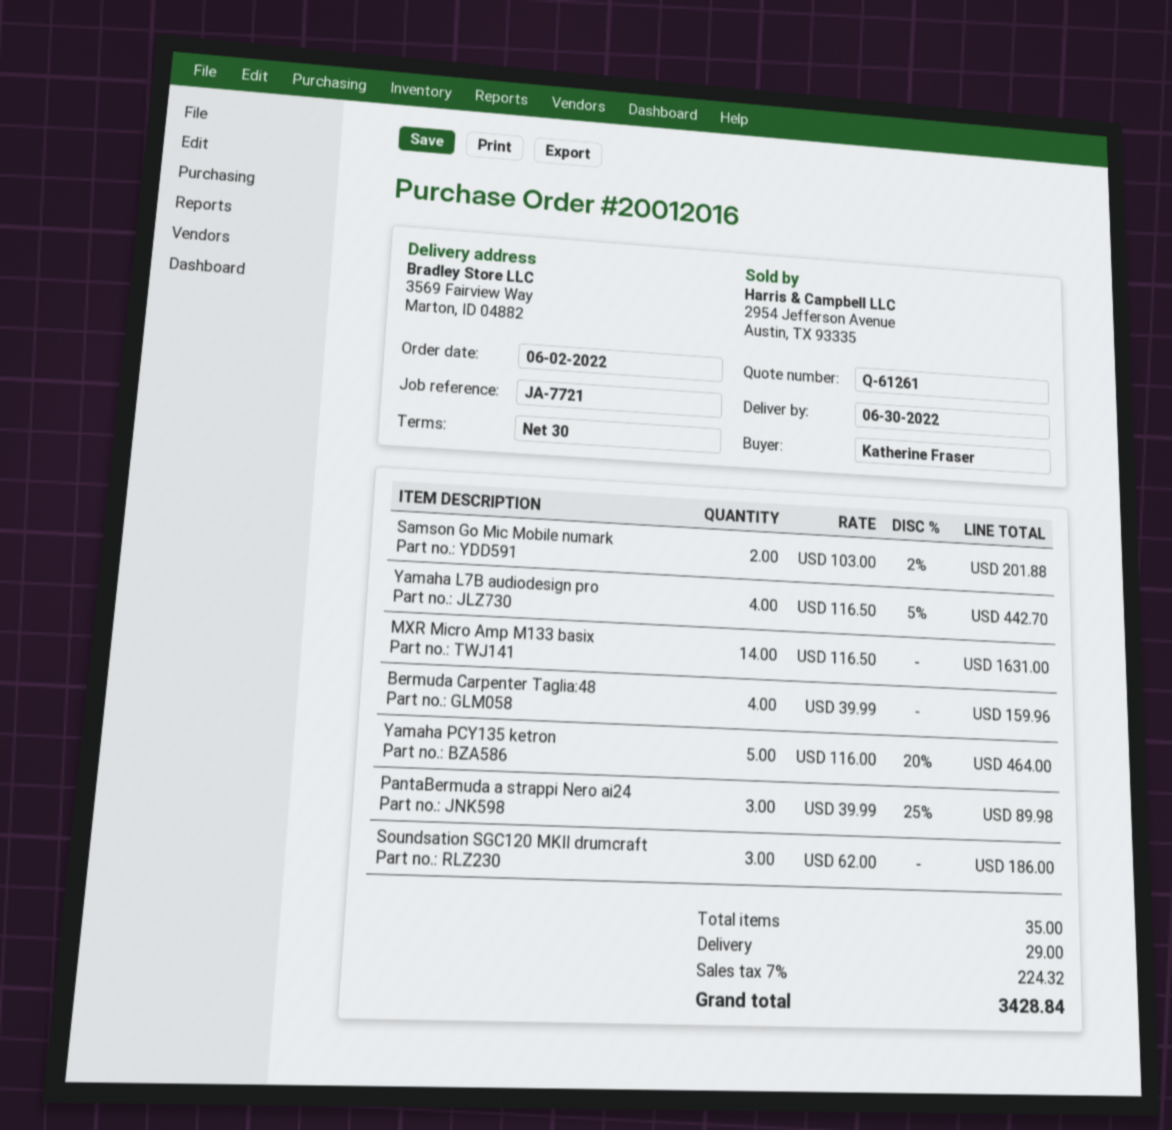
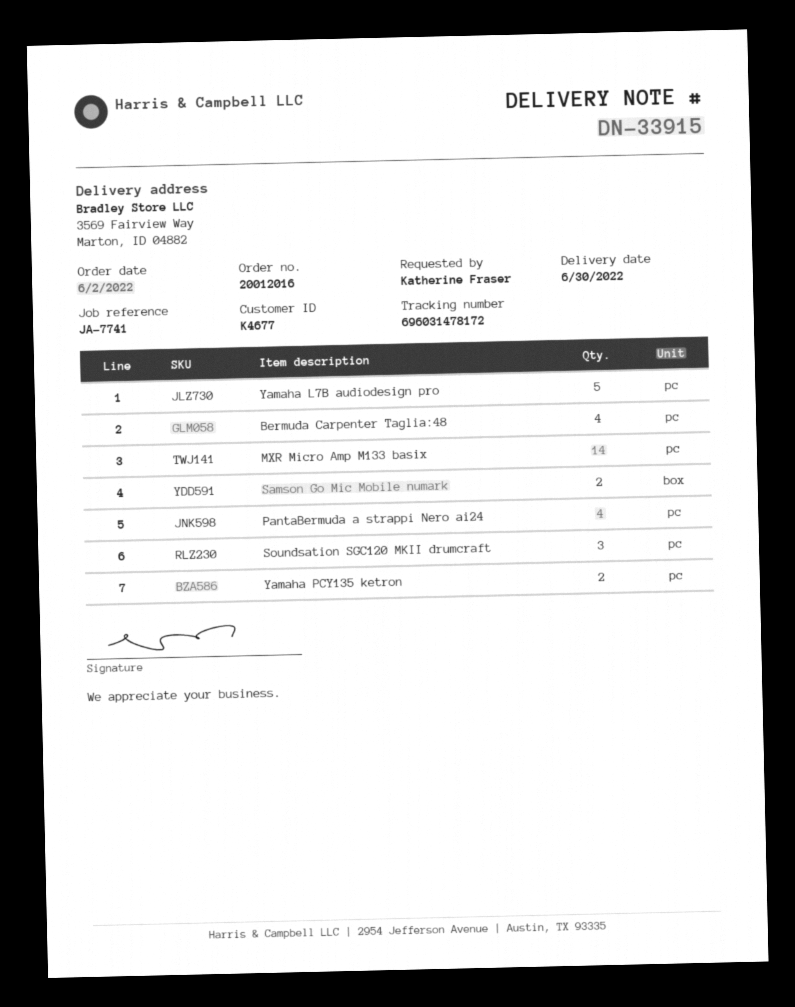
reference: JA-7721 -> JA-7741
Yamaha L7B audiodesign pro: 4 -> 5
Yamaha PCY135 ketron: 5 -> 2
PantaBermuda a strappi Nero ai24: 3 -> 4

